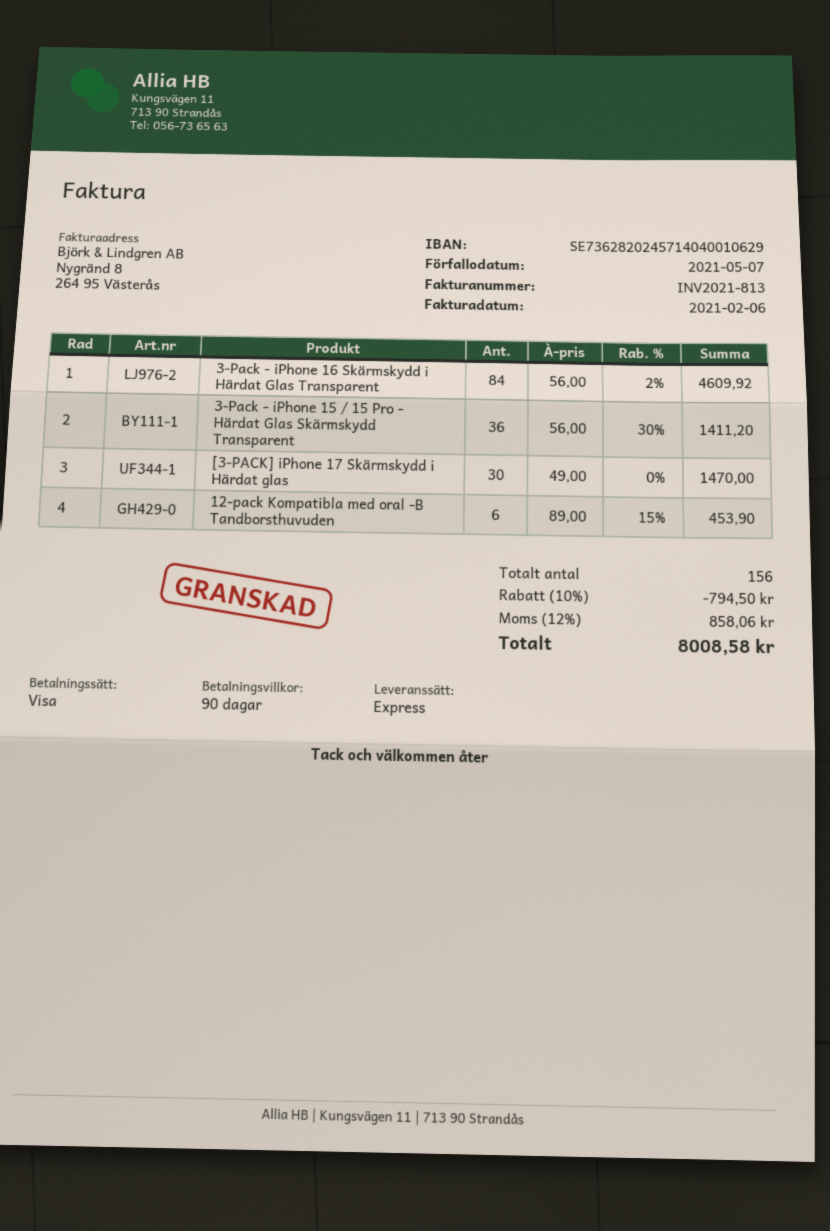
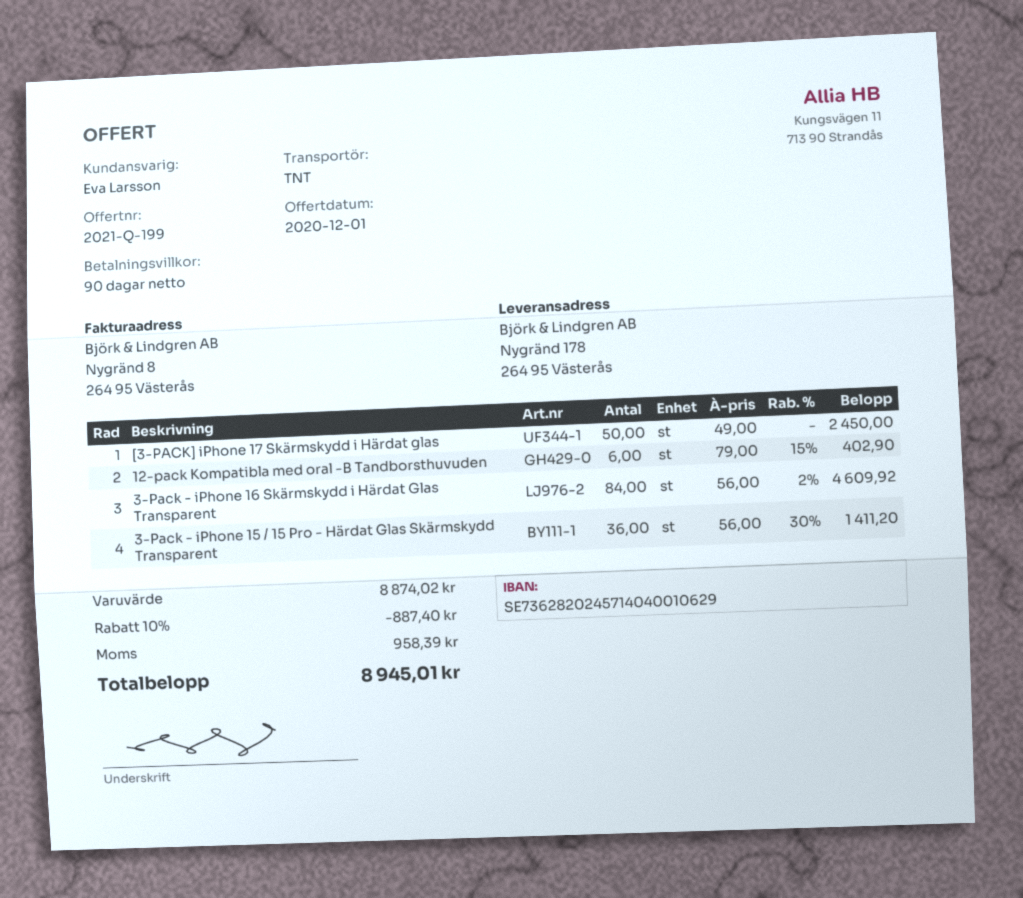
shipping method: express -> TNT
[3-PACK] iPhone 17 Skärmskydd i Härdat glas: 30 x 49.00 = 1470.00 -> 50 x 49.00 = 2450.00
12-pack Kompatibla med oral -B Tandborsthuvuden: 6 x 89.00 - 15% = 453.90 -> 6 x 79.00 - 15% = 402.90
discount: 10% = 794.50 -> 10% = 887.40
tax: 858.06 -> 958.39
total: 8008.58 -> 8945.01

